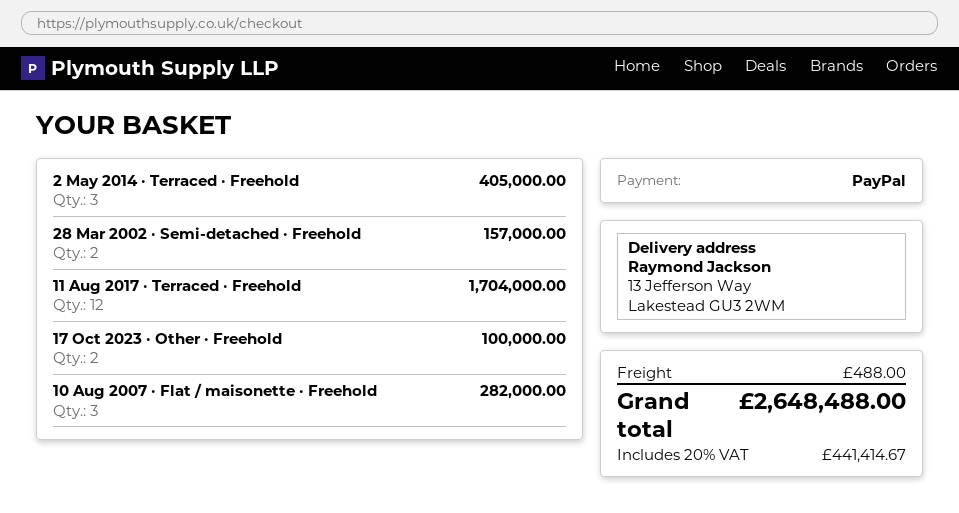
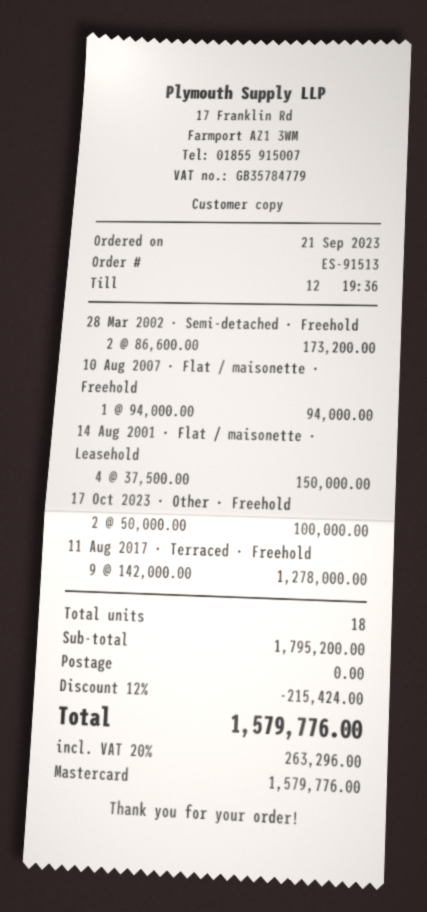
payment method: PayPal -> Mastercard
2 May 2014 · Terraced · Freehold: 3 for 405000.00 -> none
28 Mar 2002 · Semi-detached · Freehold: 2 for 157000.00 -> 2 for 173200.00
11 Aug 2017 · Terraced · Freehold: 12 for 1704000.00 -> 9 for 1278000.00
10 Aug 2007 · Flat / maisonette · Freehold: 3 for 282000.00 -> 1 for 94000.00
14 Aug 2001 · Flat / maisonette · Leasehold: none -> 4 for 150000.00
discount: none -> 12% = 215424.00
shipping: 488.00 -> 0.00
tax: 20% = 441414.67 -> 20% = 263296.00
total: 2648488.00 -> 1579776.00

